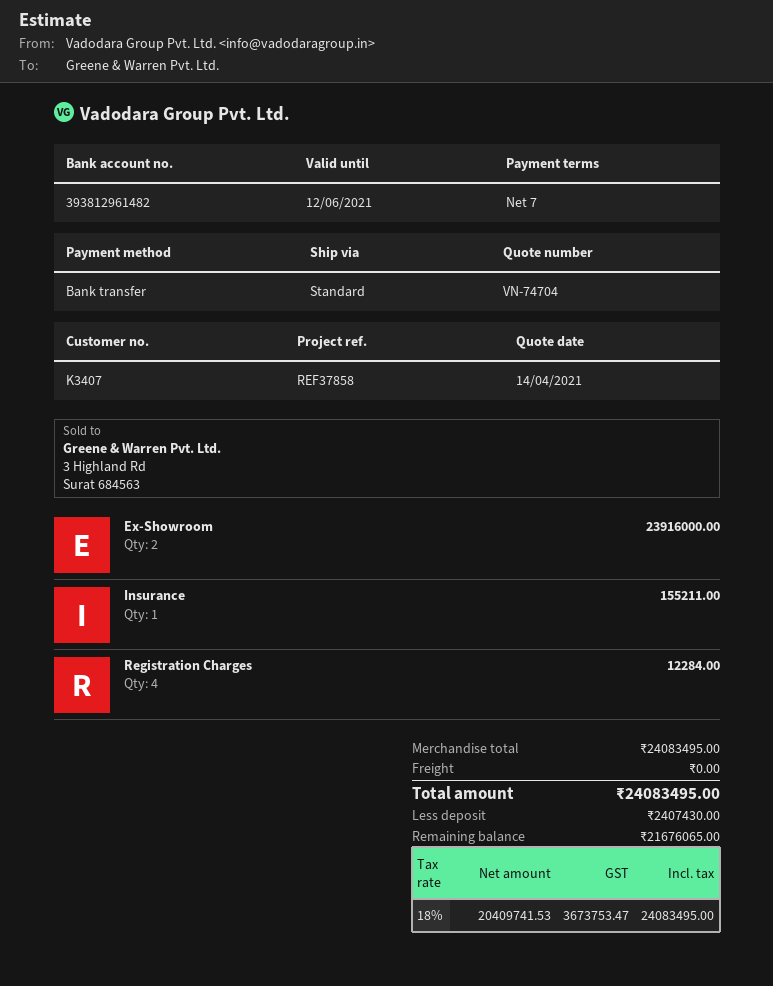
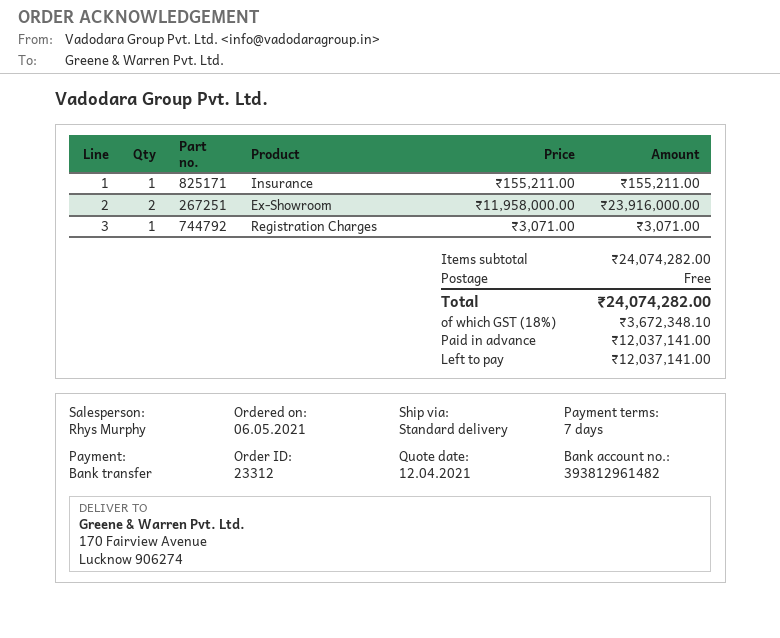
quote date: 2021-04-14 -> 2021-04-12
Registration Charges: 4 for 12284.00 -> 1 for 3071.00
subtotal: 24083495.00 -> 24074282.00
tax: 18% = 3673753.47 -> 18% = 3672348.10
total: 24083495.00 -> 24074282.00
deposit: 2407430.00 -> 12037141.00
balance: 21676065.00 -> 12037141.00

